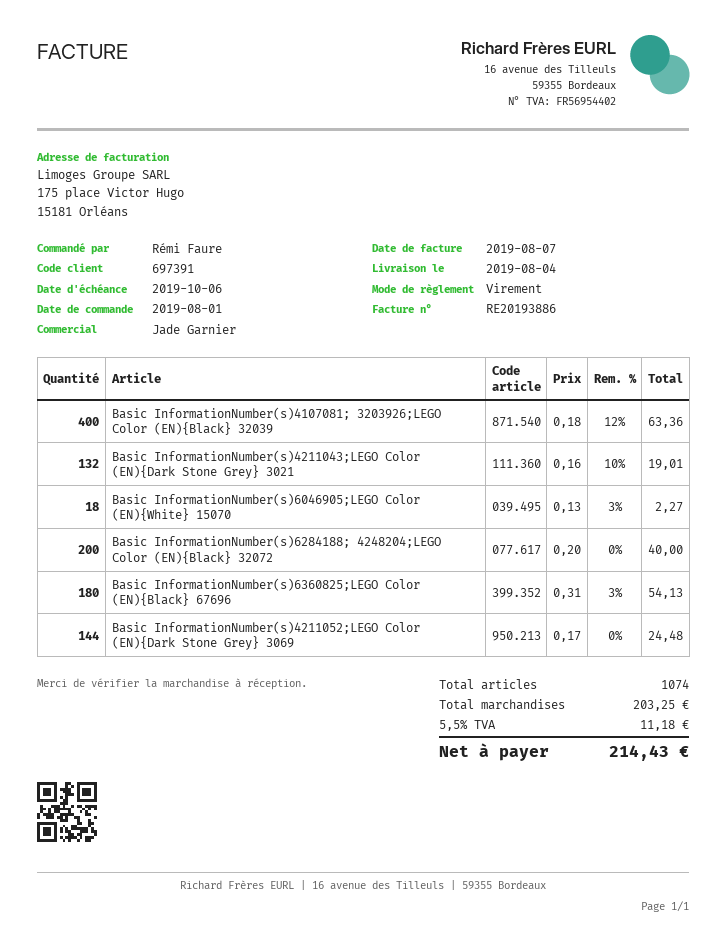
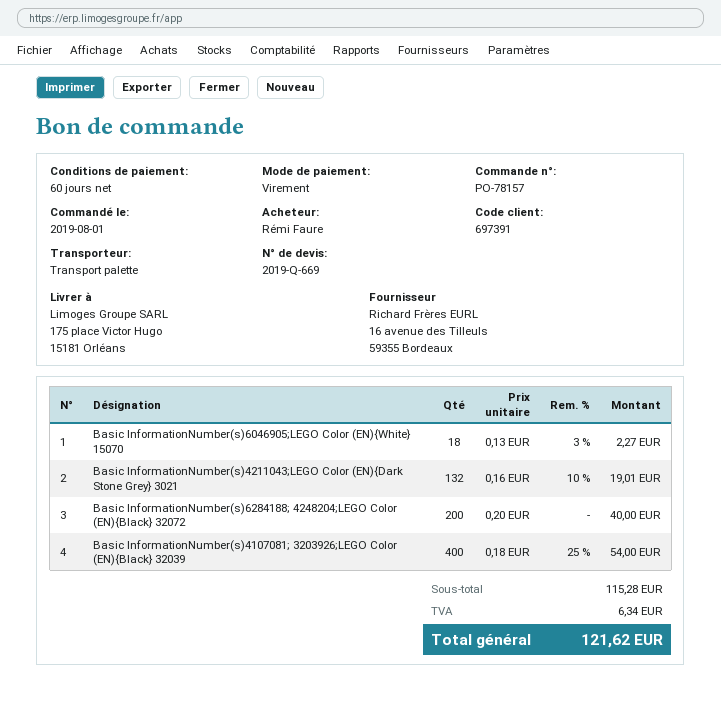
Basic InformationNumber(s)4107081; 3203926;LEGO Color (EN){Black} 32039: 400 x 0.18 - 12% = 63.36 -> 400 x 0.18 - 25% = 54.00
Basic InformationNumber(s)6360825;LEGO Color (EN){Black} 67696: 180 x 0.31 - 3% = 54.13 -> none
Basic InformationNumber(s)4211052;LEGO Color (EN){Dark Stone Grey} 3069: 144 x 0.17 = 24.48 -> none
subtotal: 203.25 -> 115.28
tax: 11.18 -> 6.34
total: 214.43 -> 121.62

